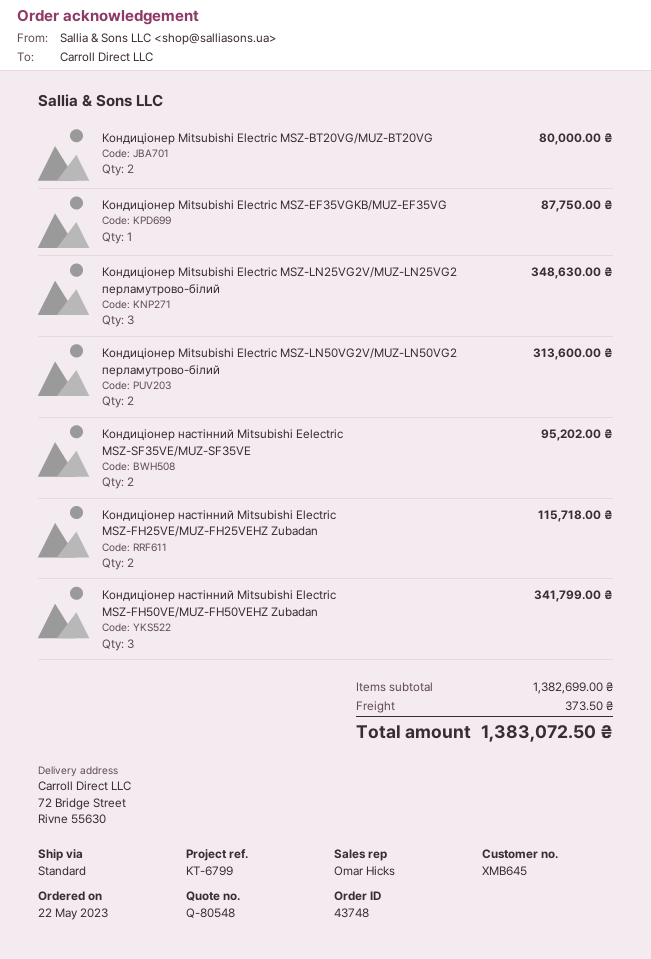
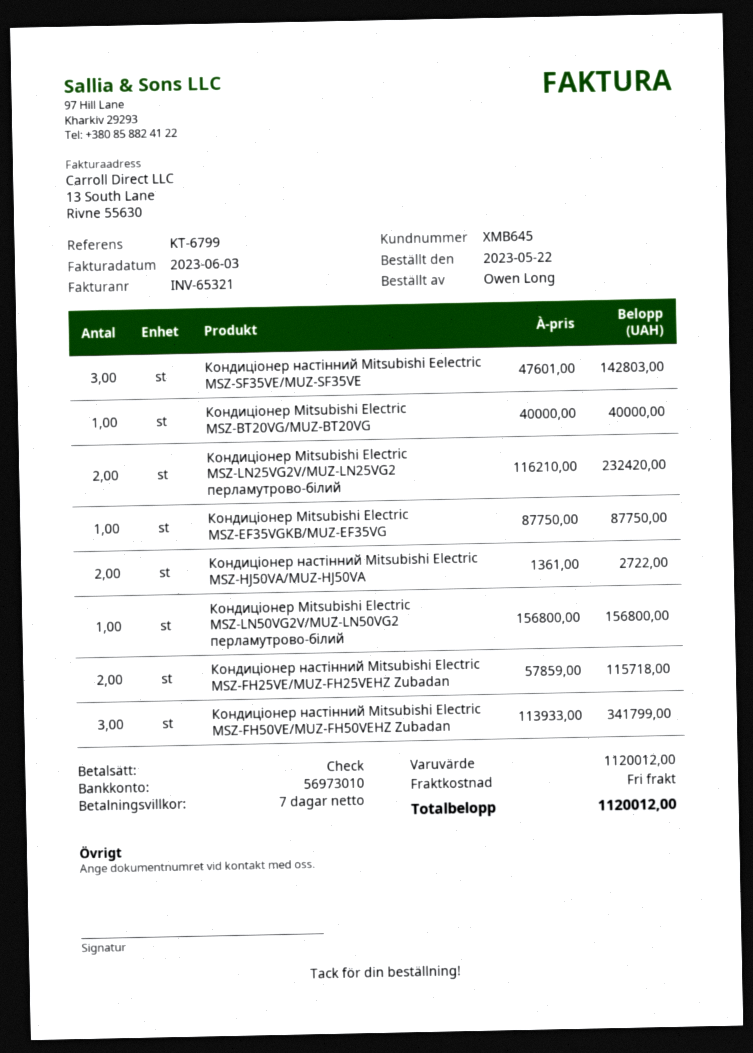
Кондиціонер Mitsubishi Electric MSZ-BT20VG/MUZ-BT20VG: 2 for 80000.00 -> 1 for 40000.00
Кондиціонер Mitsubishi Electric MSZ-LN25VG2V/MUZ-LN25VG2 перламутрово-білий: 3 for 348630.00 -> 2 for 232420.00
Кондиціонер Mitsubishi Electric MSZ-LN50VG2V/MUZ-LN50VG2 перламутрово-білий: 2 for 313600.00 -> 1 for 156800.00
Кондиціонер настінний Mitsubishi Eelectric MSZ-SF35VE/MUZ-SF35VE: 2 for 95202.00 -> 3 for 142803.00
Кондиціонер настінний Mitsubishi Electric MSZ-HJ50VA/MUZ-HJ50VA: none -> 2 for 2722.00
subtotal: 1382699.00 -> 1120012.00
shipping: 373.50 -> 0.00
total: 1383072.50 -> 1120012.00

